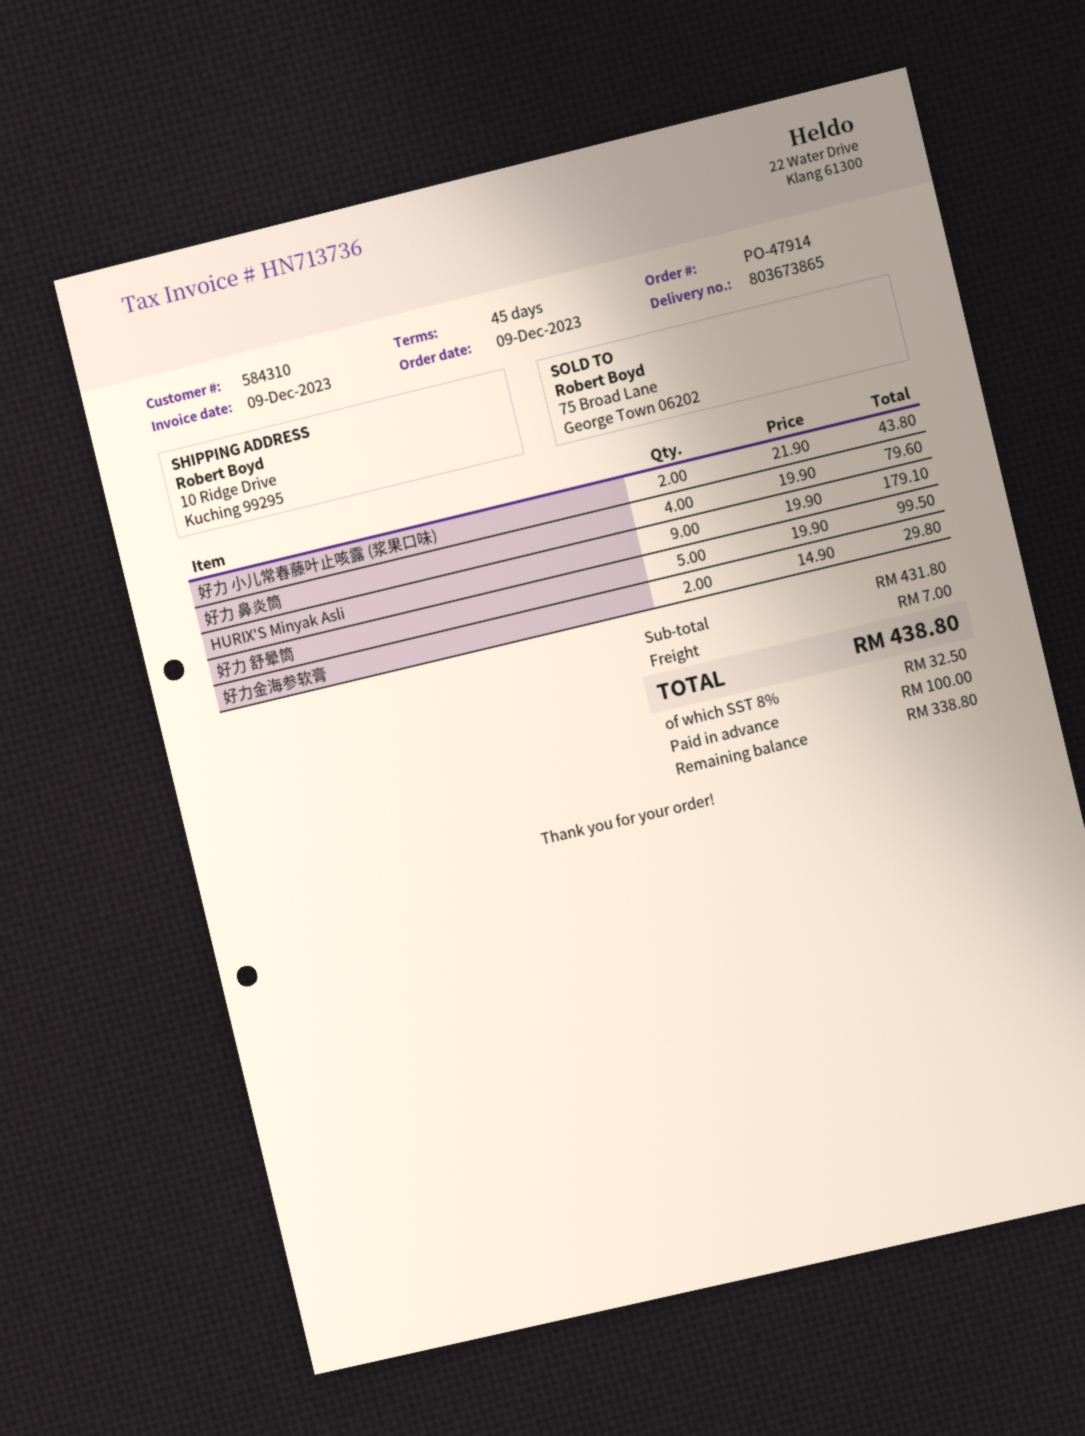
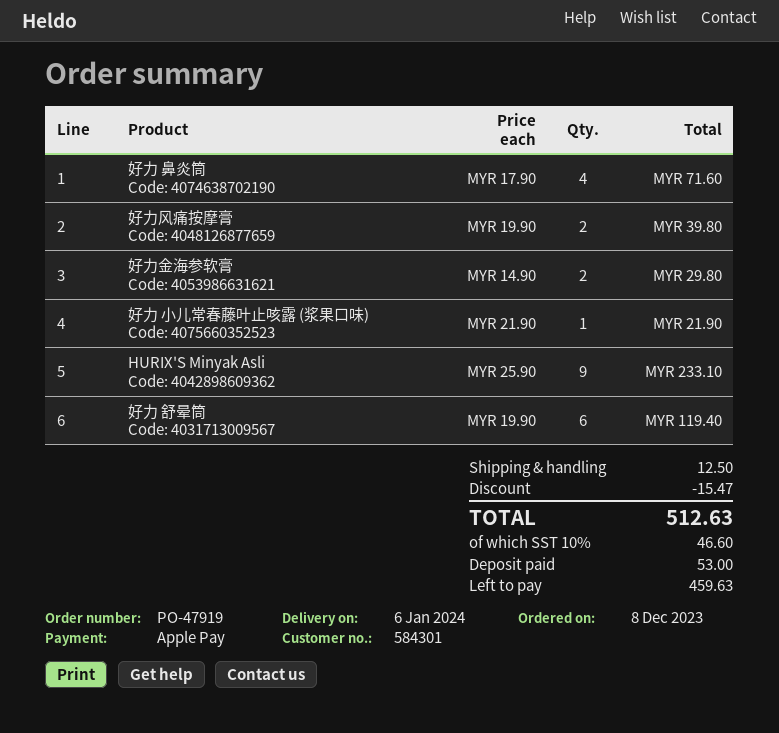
order number: PO-47914 -> PO-47919
order date: 2023-12-09 -> 2023-12-08
customer number: 584310 -> 584301
好力 小儿常春藤叶止咳露 (浆果口味): 2 x 21.90 = 43.80 -> 1 x 21.90 = 21.90
好力 鼻炎筒: 4 x 19.90 = 79.60 -> 4 x 17.90 = 71.60
HURIX'S Minyak Asli: 9 x 19.90 = 179.10 -> 9 x 25.90 = 233.10
好力 舒晕筒: 5 x 19.90 = 99.50 -> 6 x 19.90 = 119.40
好力风痛按摩膏: none -> 2 x 19.90 = 39.80
discount: none -> 15.47
shipping: 7.00 -> 12.50
tax: 8% = 32.50 -> 10% = 46.60
total: 438.80 -> 512.63
deposit: 100.00 -> 53.00
balance: 338.80 -> 459.63

